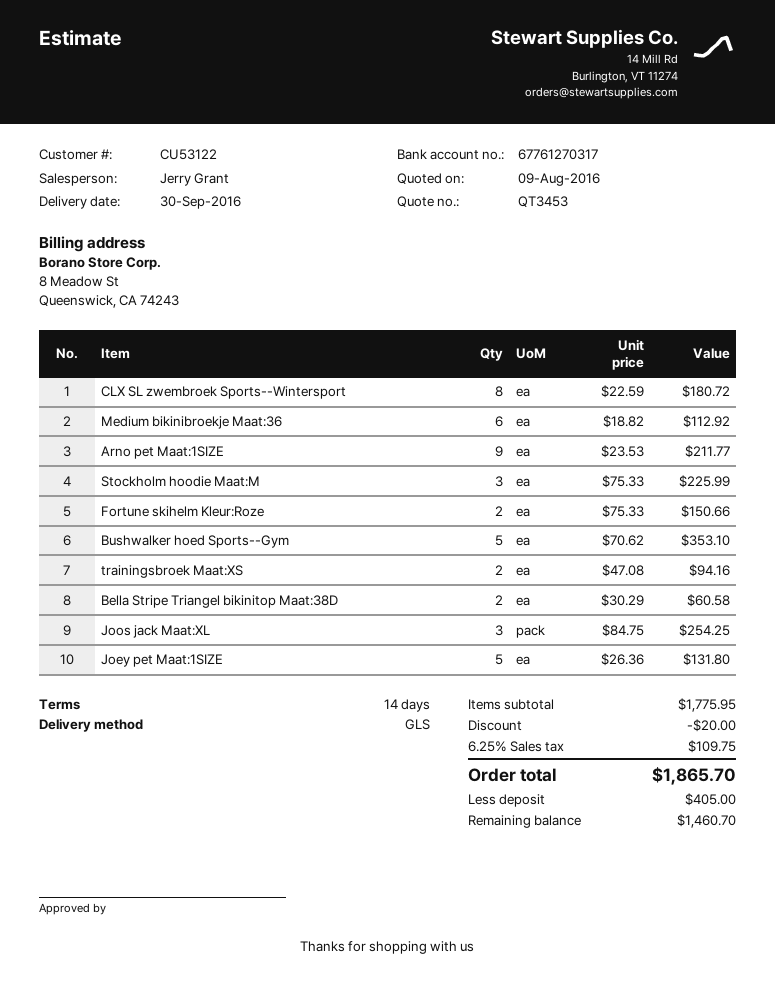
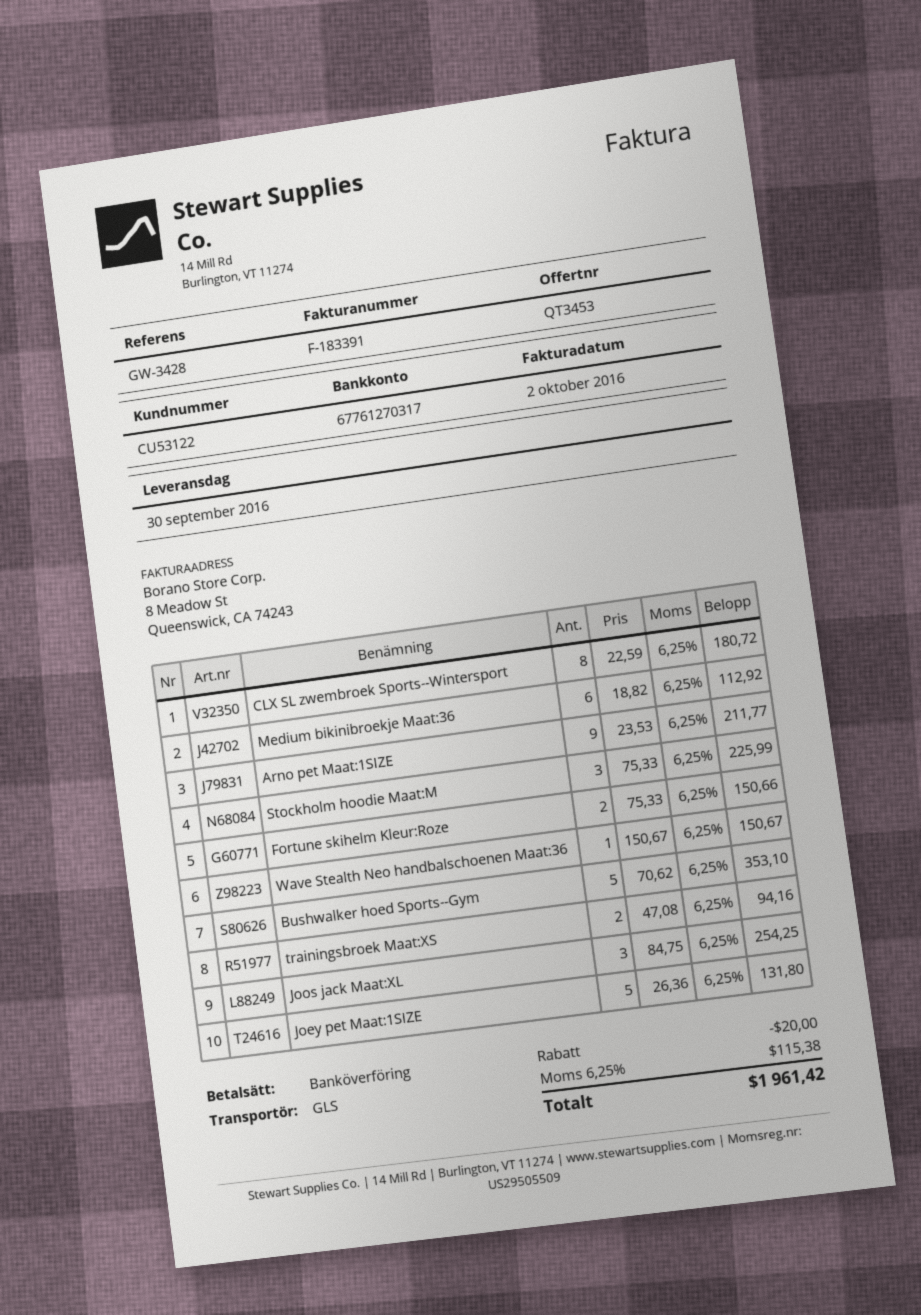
Bella Stripe Triangel bikinitop Maat:38D: 2 x 30.29 = 60.58 -> none
Wave Stealth Neo handbalschoenen Maat:36: none -> 1 x 150.67 = 150.67
tax: 6.25% = 109.75 -> 6.25% = 115.38
total: 1865.70 -> 1961.42

